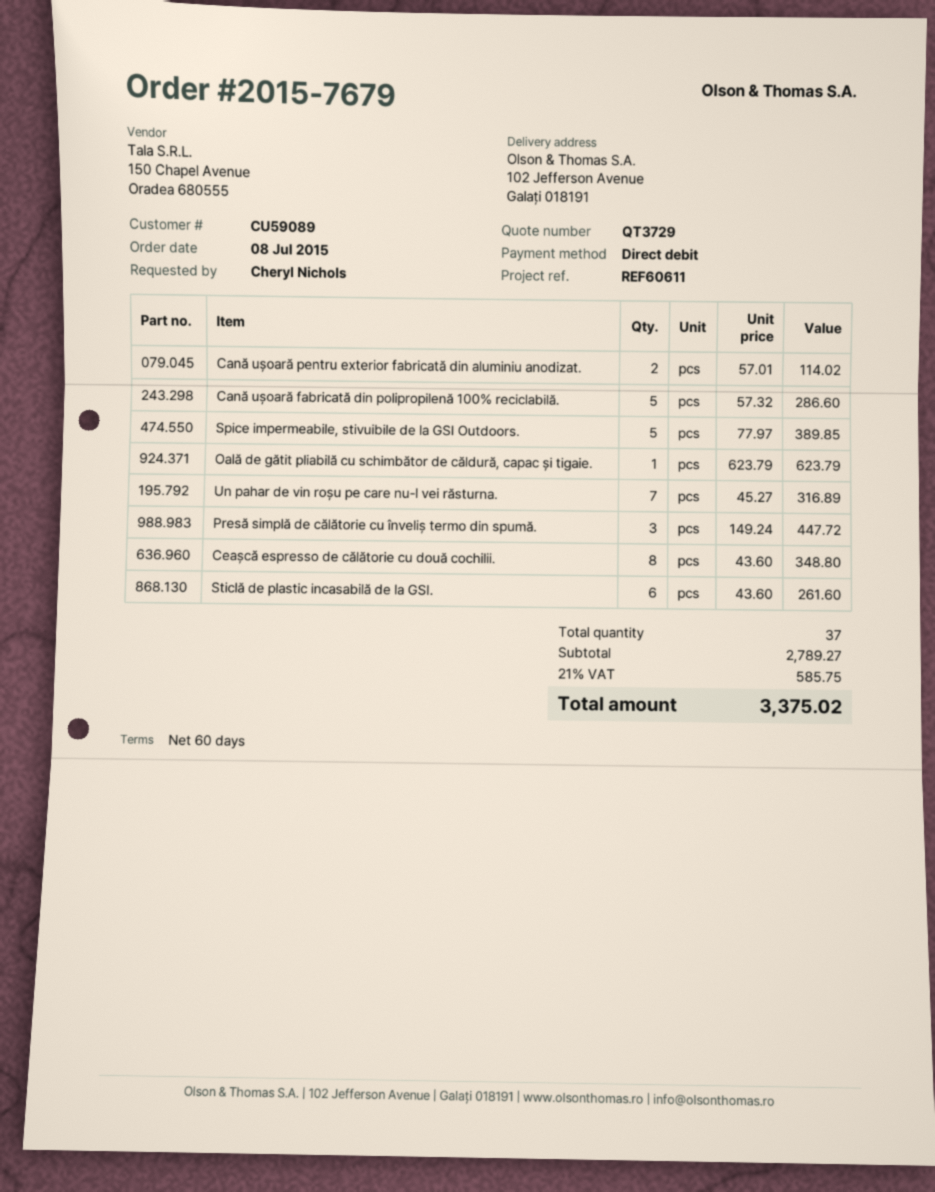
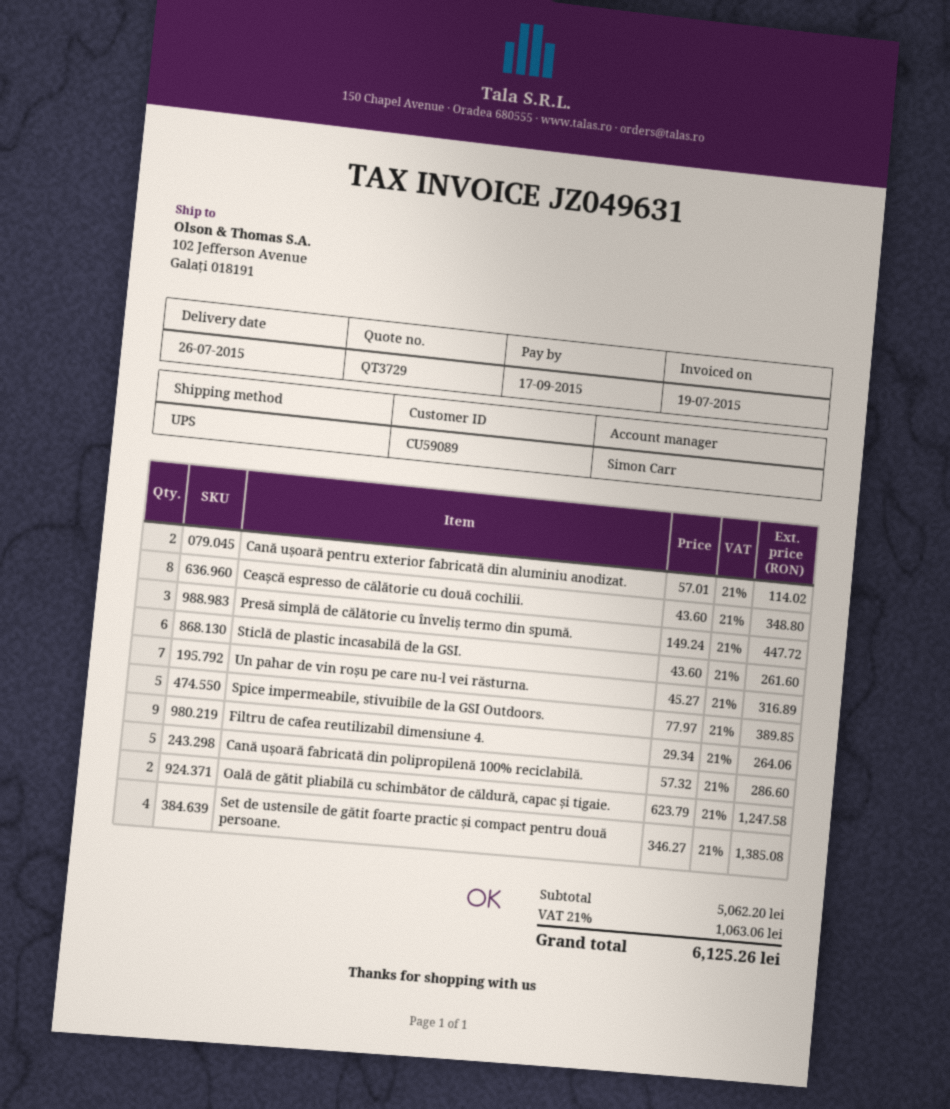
Oală de gătit pliabilă cu schimbător de căldură, capac și tigaie.: 1 x 623.79 = 623.79 -> 2 x 623.79 = 1247.58
Filtru de cafea reutilizabil dimensiune 4.: none -> 9 x 29.34 = 264.06
Set de ustensile de gătit foarte practic și compact pentru două persoane.: none -> 4 x 346.27 = 1385.08
subtotal: 2789.27 -> 5062.20
tax: 21% = 585.75 -> 21% = 1063.06
total: 3375.02 -> 6125.26

